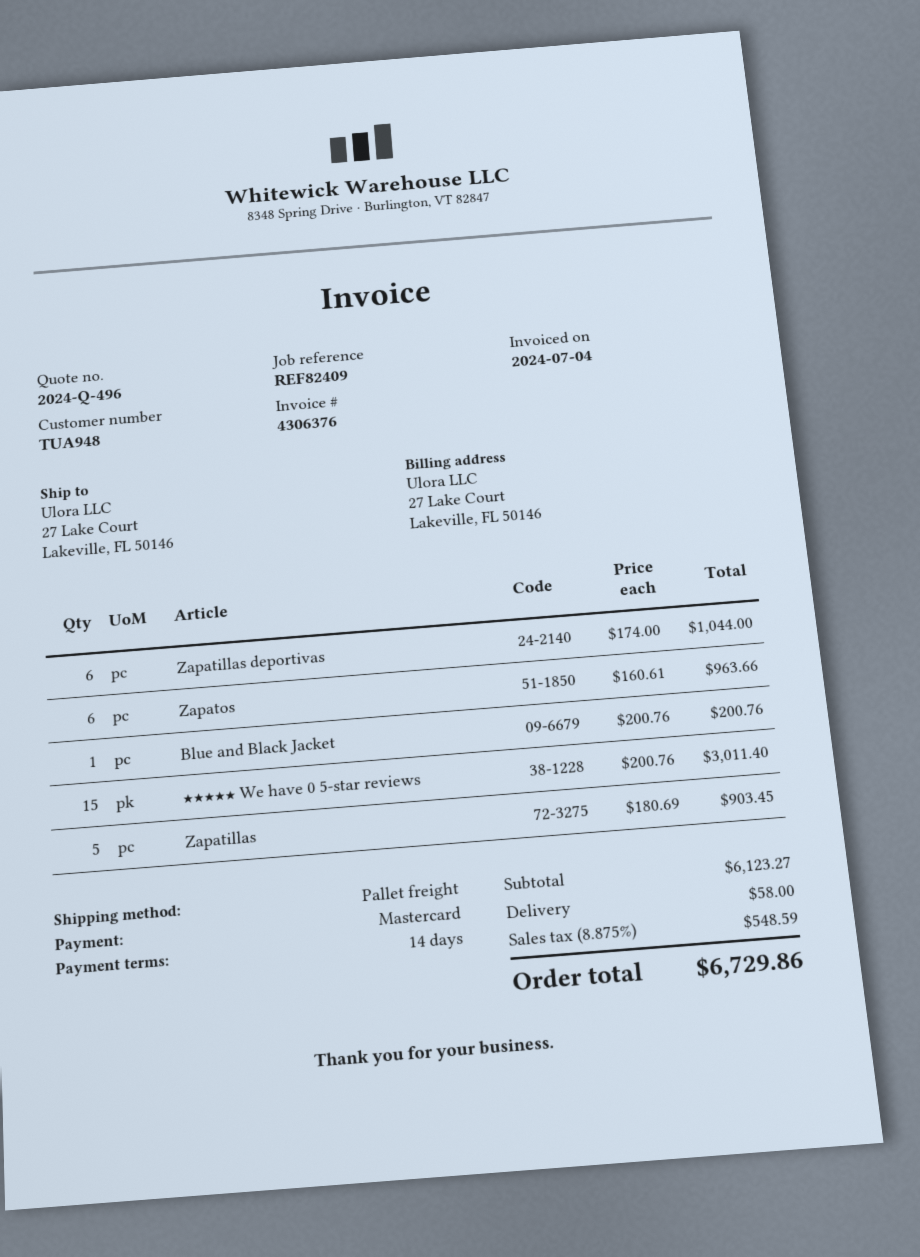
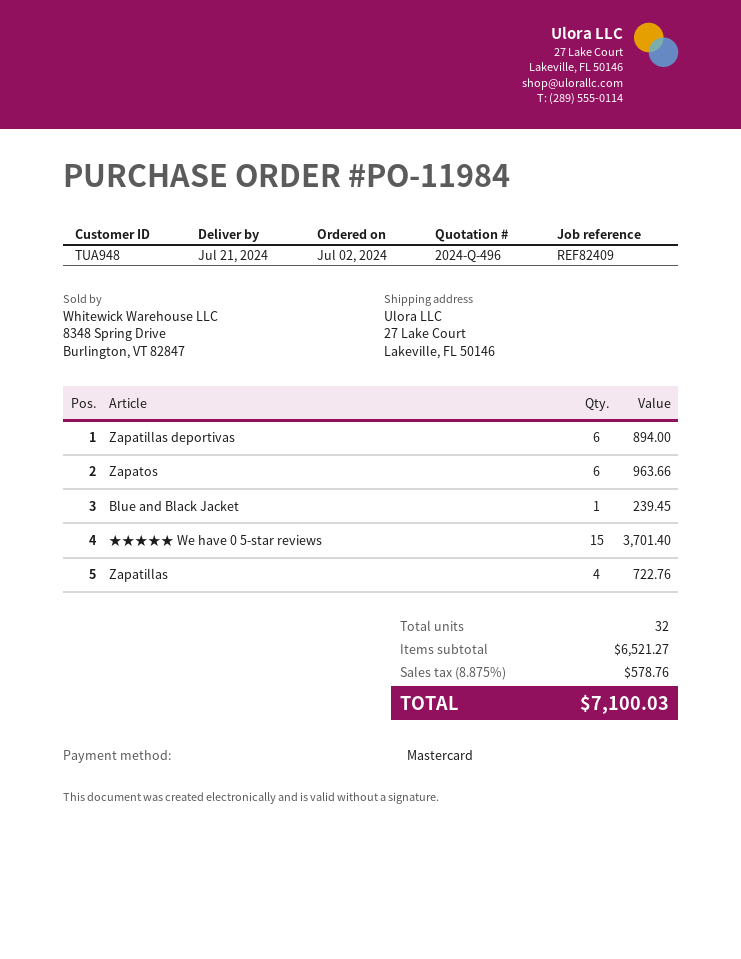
Zapatillas deportivas: 6 for 1044.00 -> 6 for 894.00
Blue and Black Jacket: 1 for 200.76 -> 1 for 239.45
★★★★★ We have 0 5-star reviews: 15 for 3011.40 -> 15 for 3701.40
Zapatillas: 5 for 903.45 -> 4 for 722.76
subtotal: 6123.27 -> 6521.27
shipping: 58.00 -> none
tax: 8.875% = 548.59 -> 8.875% = 578.76
total: 6729.86 -> 7100.03

